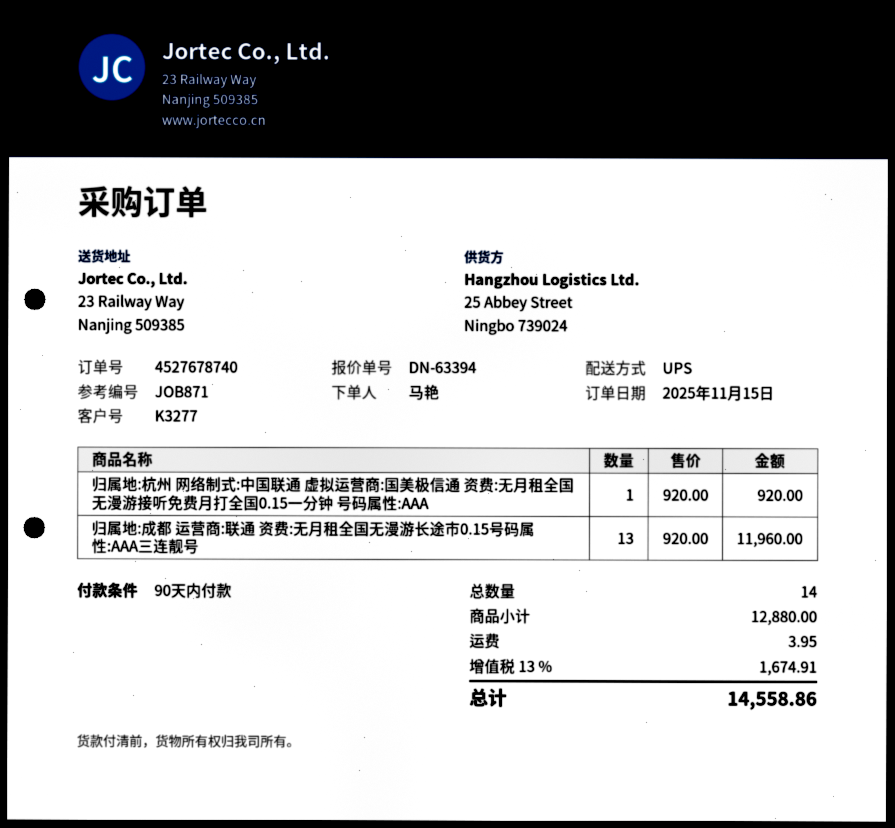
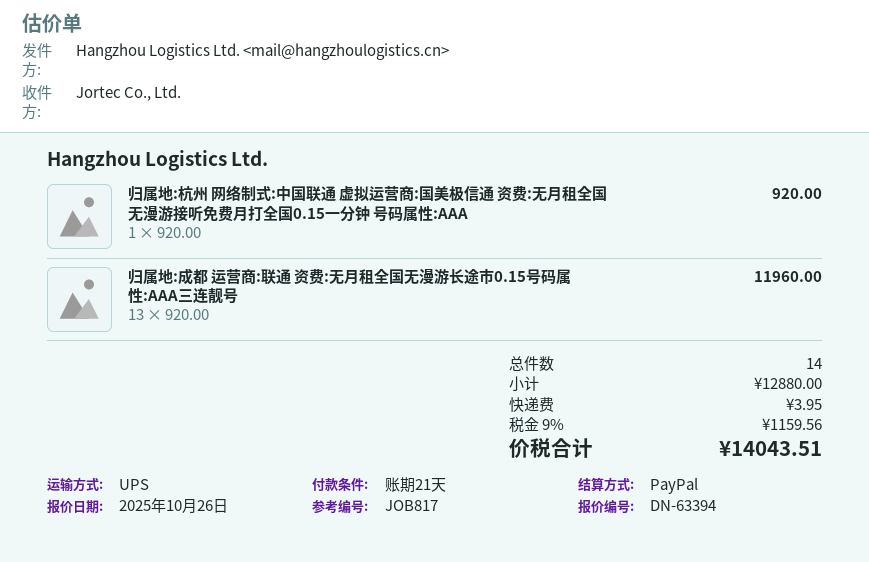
payment terms: 90 days -> 21 days
reference: JOB871 -> JOB817
tax: 13% = 1674.91 -> 9% = 1159.56
total: 14558.86 -> 14043.51

